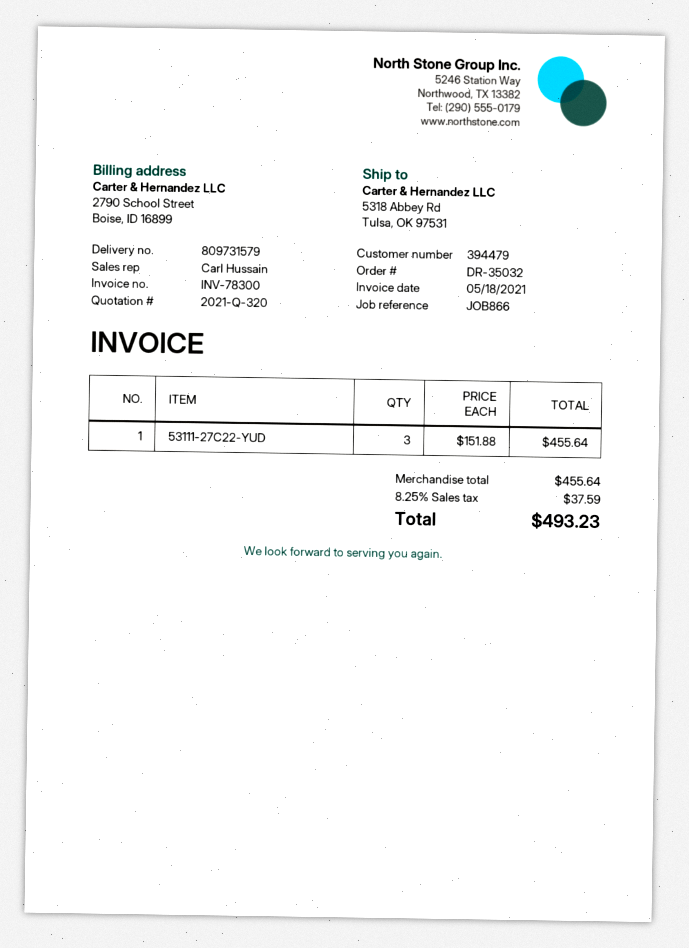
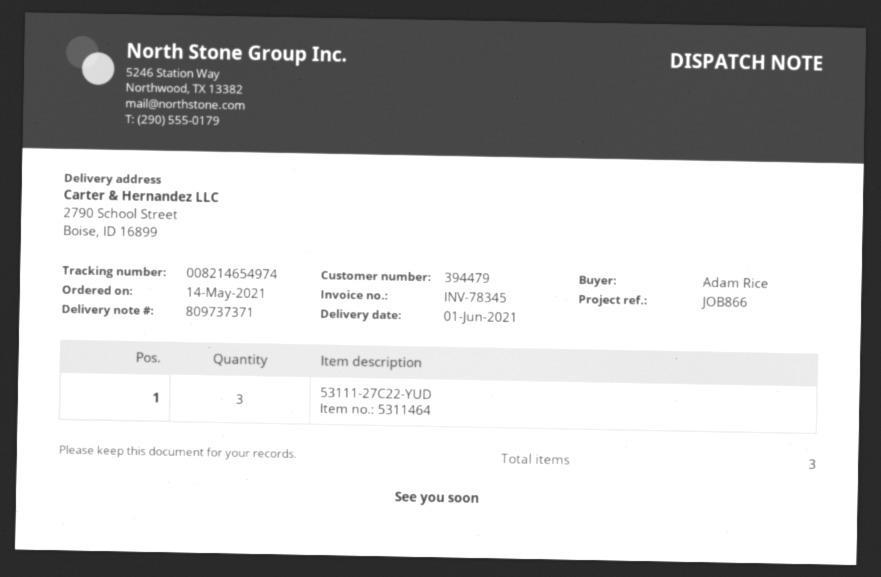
delivery note number: 809731579 -> 809737371
invoice number: INV-78300 -> INV-78345
ship to: 5318 Abbey Rd, Tulsa, OK 97531 -> 2790 School Street, Boise, ID 16899

